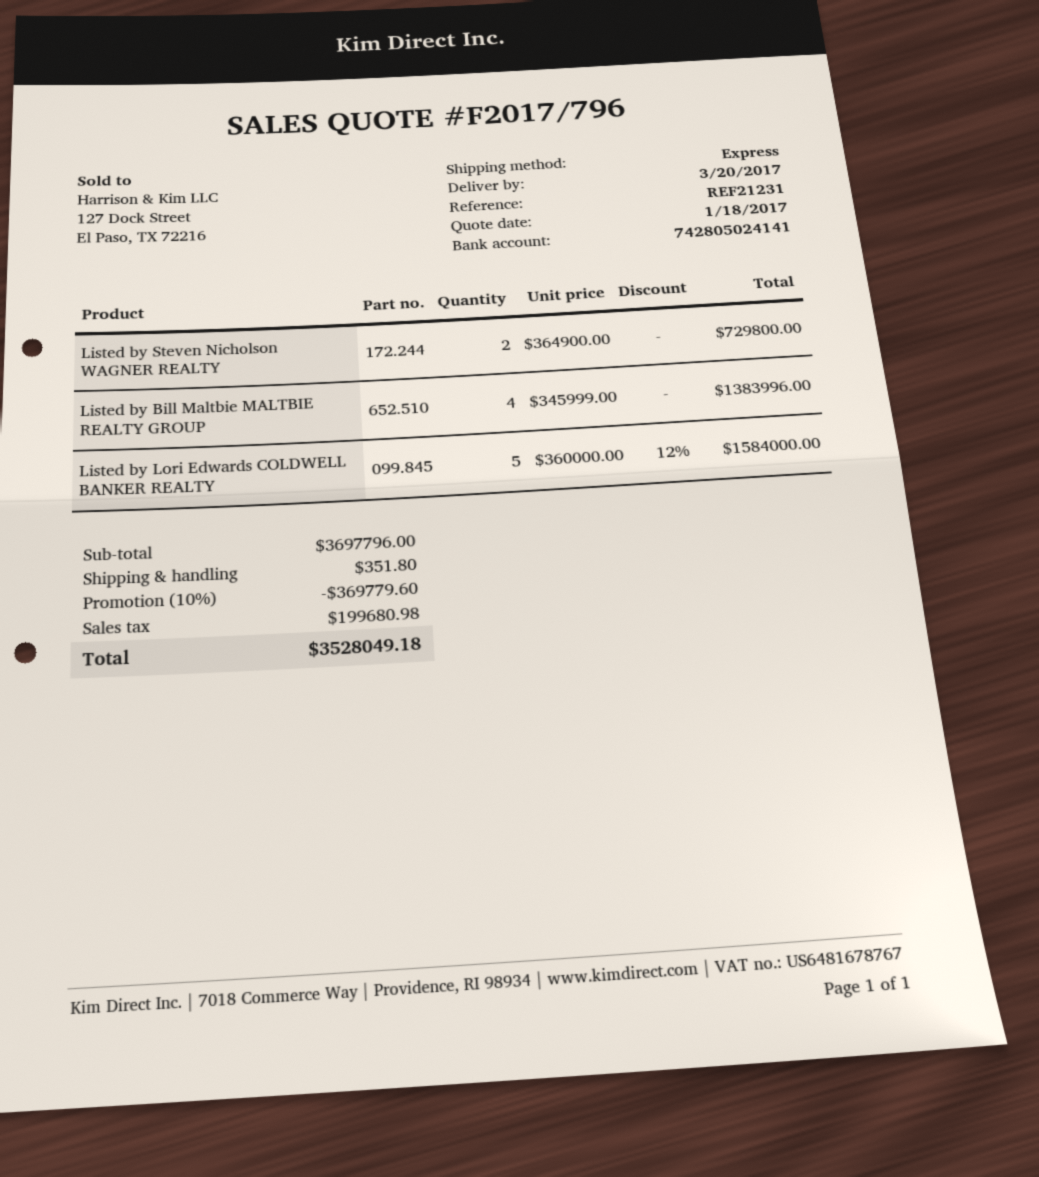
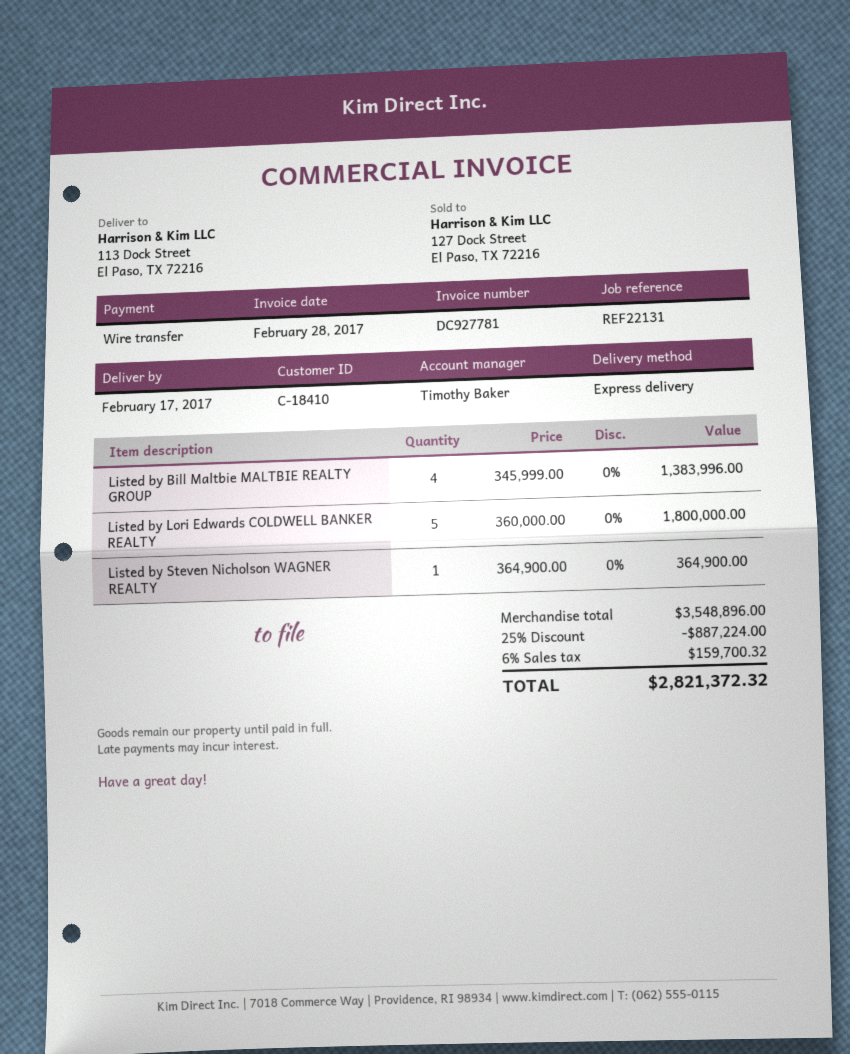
delivery date: 2017-03-20 -> 2017-02-17
reference: REF21231 -> REF22131
Listed by Steven Nicholson WAGNER REALTY: 2 x 364900.00 = 729800.00 -> 1 x 364900.00 = 364900.00
Listed by Lori Edwards COLDWELL BANKER REALTY: 5 x 360000.00 - 12% = 1584000.00 -> 5 x 360000.00 = 1800000.00
subtotal: 3697796.00 -> 3548896.00
discount: 10% = 369779.60 -> 25% = 887224.00
shipping: 351.80 -> none
tax: 199680.98 -> 159700.32
total: 3528049.18 -> 2821372.32

